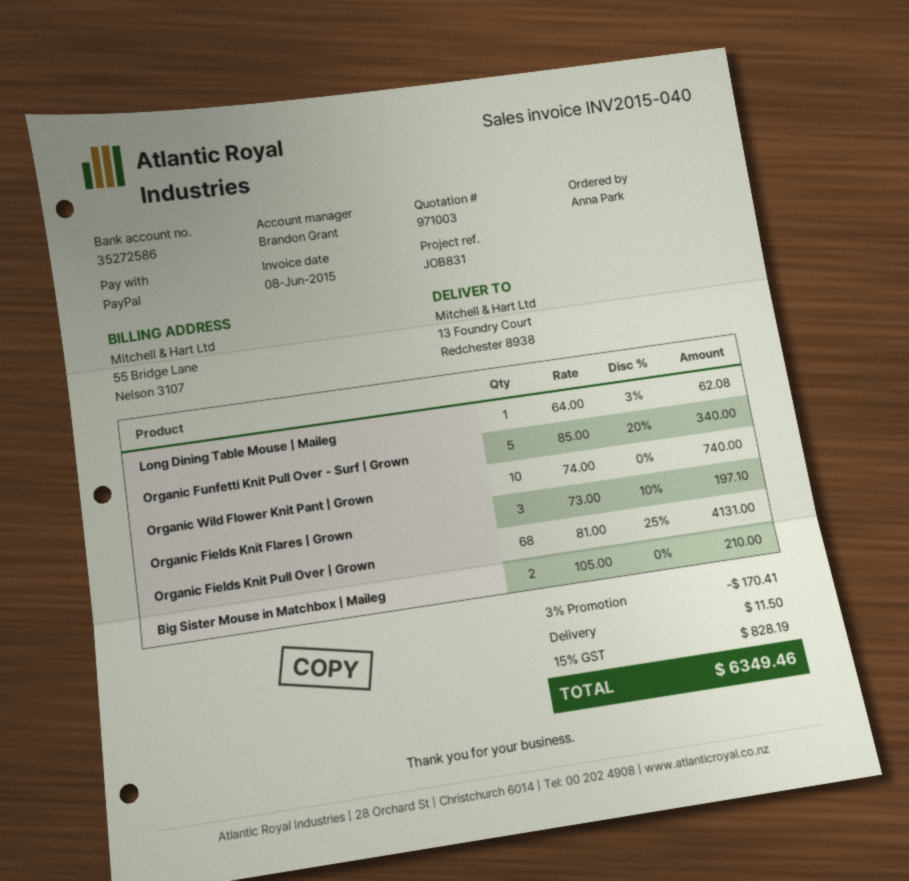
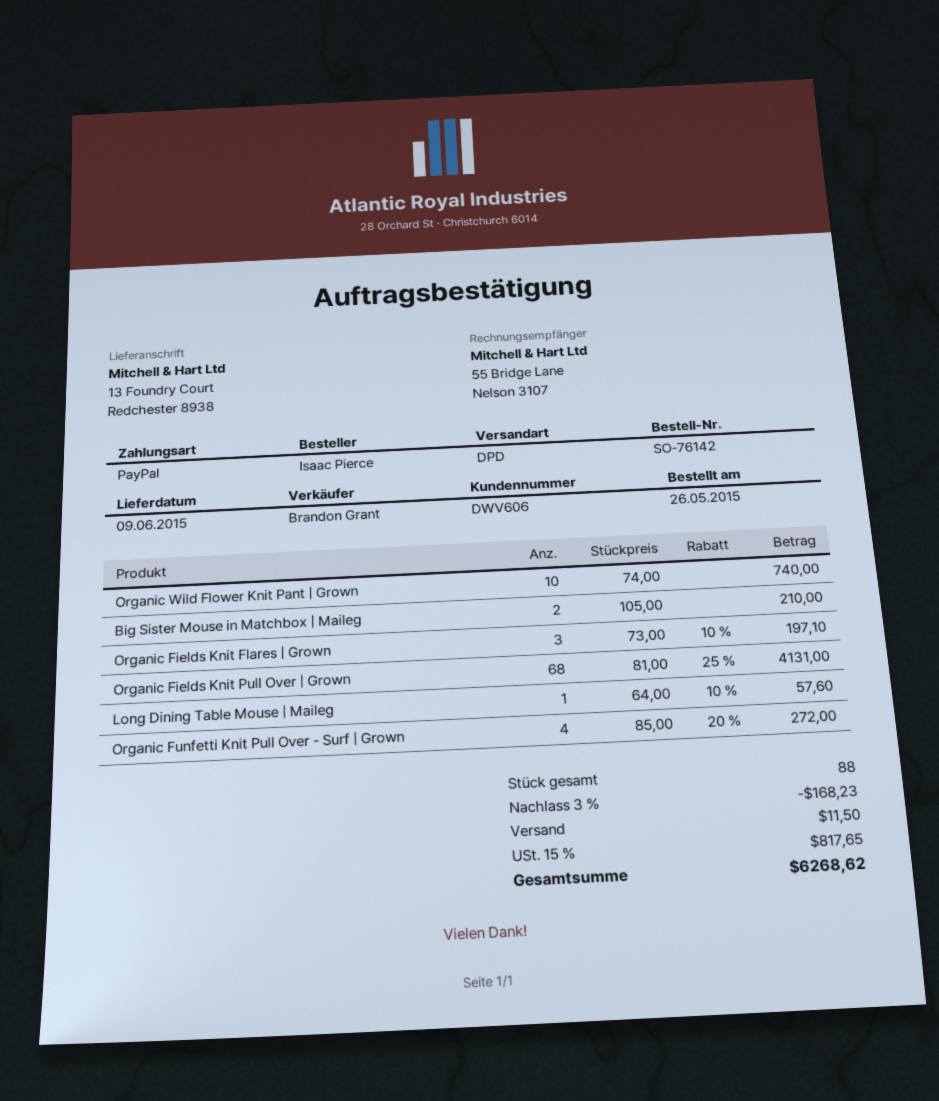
ordered by: Anna Park -> Isaac Pierce
Long Dining Table Mouse | Maileg: 1 x 64.00 - 3% = 62.08 -> 1 x 64.00 - 10% = 57.60
Organic Funfetti Knit Pull Over - Surf | Grown: 5 x 85.00 - 20% = 340.00 -> 4 x 85.00 - 20% = 272.00
discount: 3% = 170.41 -> 3% = 168.23
tax: 15% = 828.19 -> 15% = 817.65
total: 6349.46 -> 6268.62

